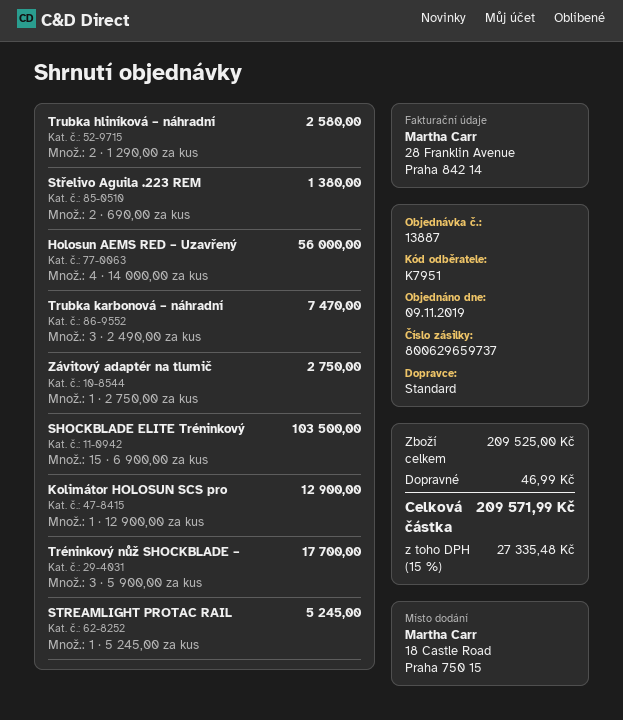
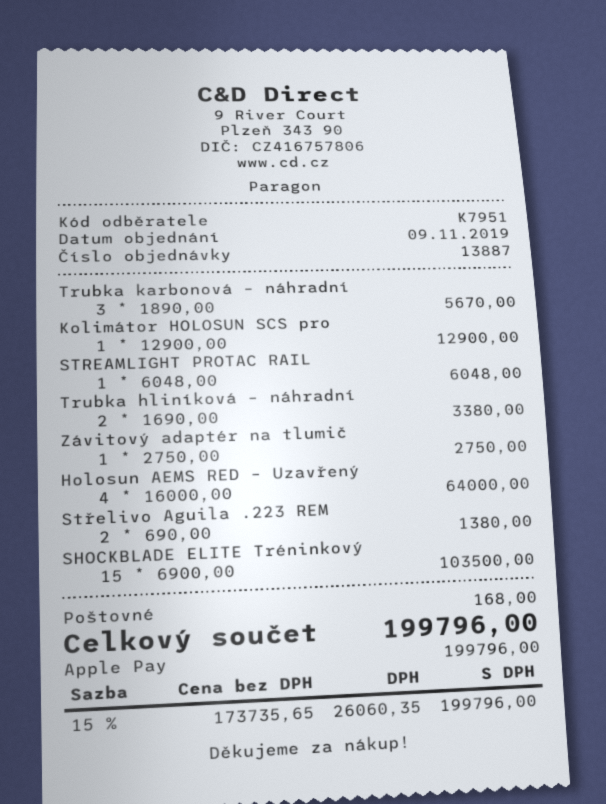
Trubka hliníková – náhradní: 2 x 1290.00 = 2580.00 -> 2 x 1690.00 = 3380.00
Holosun AEMS RED – Uzavřený: 4 x 14000.00 = 56000.00 -> 4 x 16000.00 = 64000.00
Trubka karbonová – náhradní: 3 x 2490.00 = 7470.00 -> 3 x 1890.00 = 5670.00
Tréninkový nůž SHOCKBLADE –: 3 x 5900.00 = 17700.00 -> none
STREAMLIGHT PROTAC RAIL: 1 x 5245.00 = 5245.00 -> 1 x 6048.00 = 6048.00
shipping: 46.99 -> 168.00
tax: 15% = 27335.48 -> 15% = 26060.35
total: 209571.99 -> 199796.00

